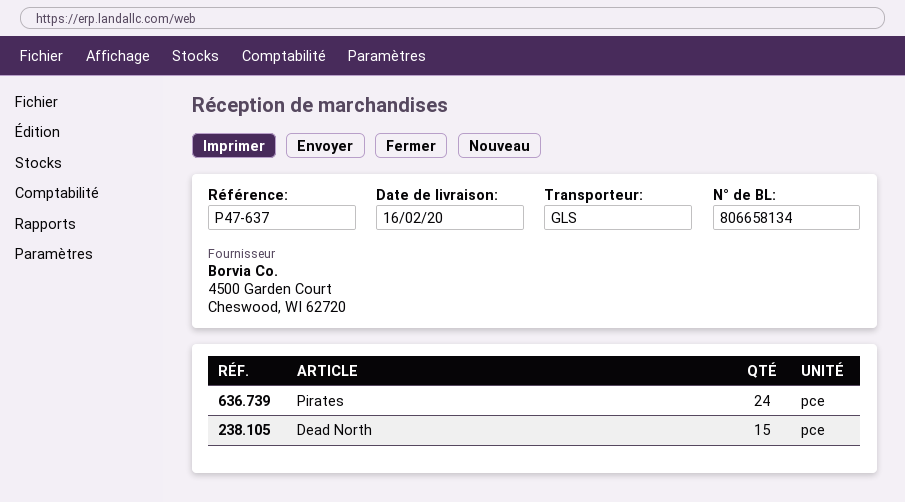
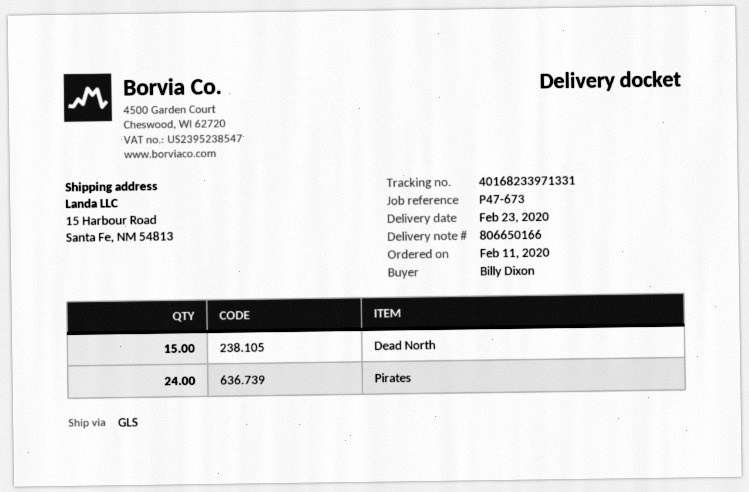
delivery note number: 806658134 -> 806650166
delivery date: 2020-02-16 -> 2020-02-23
reference: P47-637 -> P47-673

